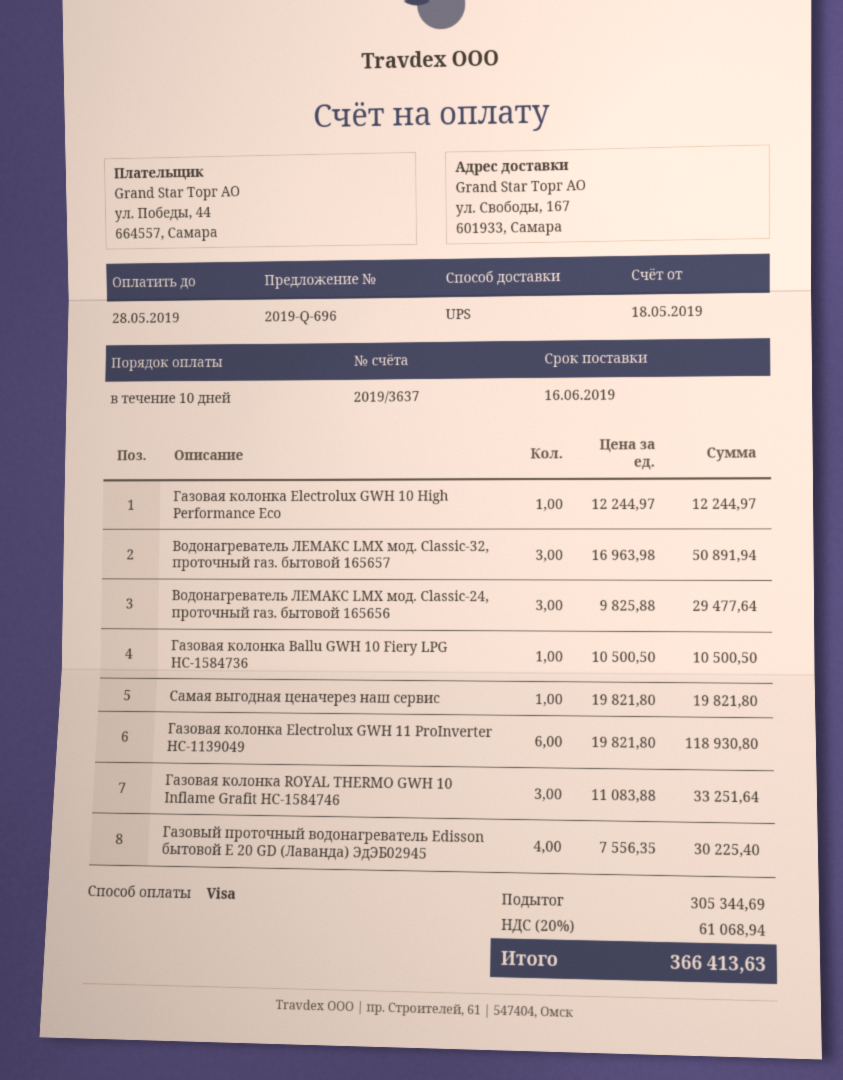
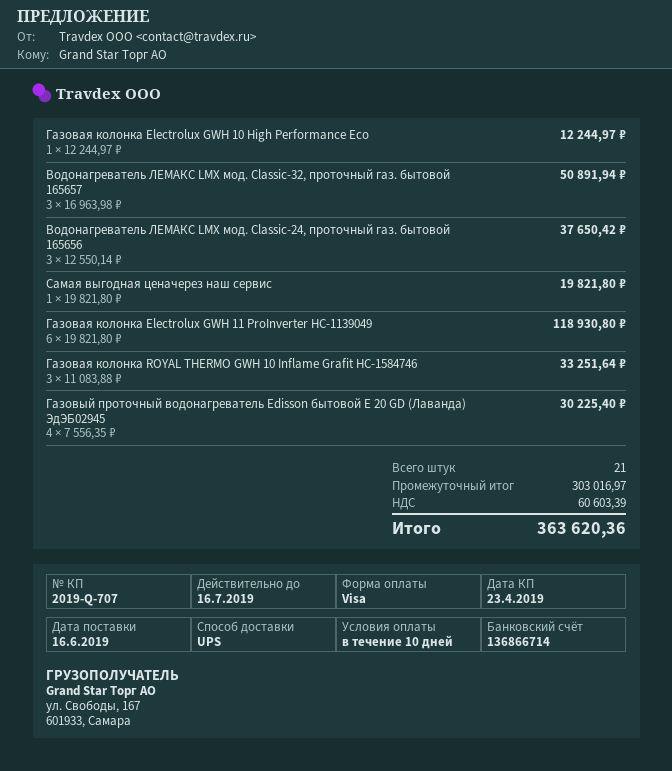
quote number: 2019-Q-696 -> 2019-Q-707
Водонагреватель ЛЕМАКС LMX мод. Classic-24, проточный газ. бытовой 165656: 3 x 9825.88 = 29477.64 -> 3 x 12550.14 = 37650.42
Газовая колонка Ballu GWH 10 Fiery LPG НС-1584736: 1 x 10500.50 = 10500.50 -> none
subtotal: 305344.69 -> 303016.97
tax: 61068.94 -> 60603.39
total: 366413.63 -> 363620.36

